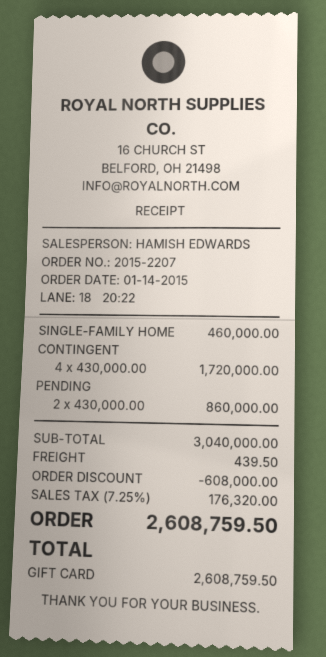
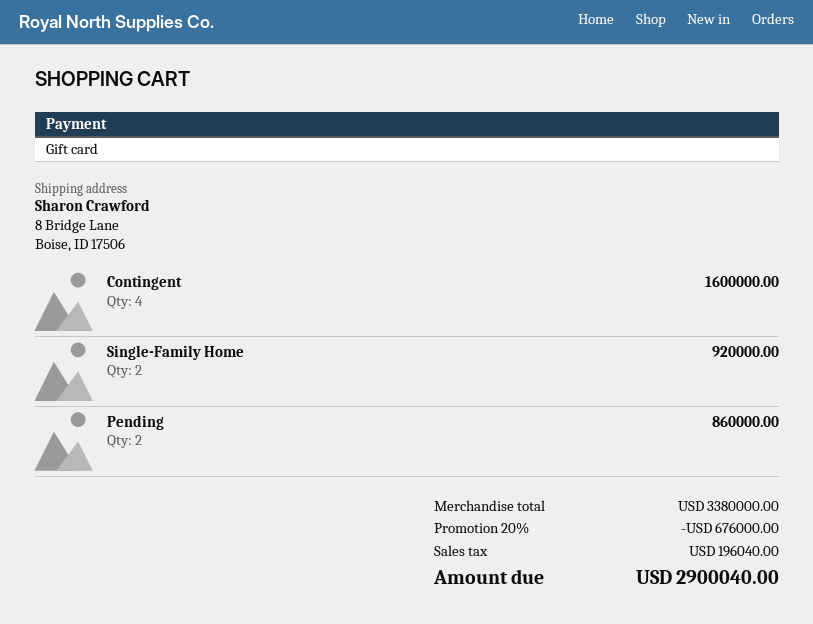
SINGLE-FAMILY HOME: 1 for 460000.00 -> 2 for 920000.00
CONTINGENT: 4 for 1720000.00 -> 4 for 1600000.00
subtotal: 3040000.00 -> 3380000.00
discount: 608000.00 -> 676000.00
shipping: 439.50 -> none
tax: 176320.00 -> 196040.00
total: 2608759.50 -> 2900040.00

